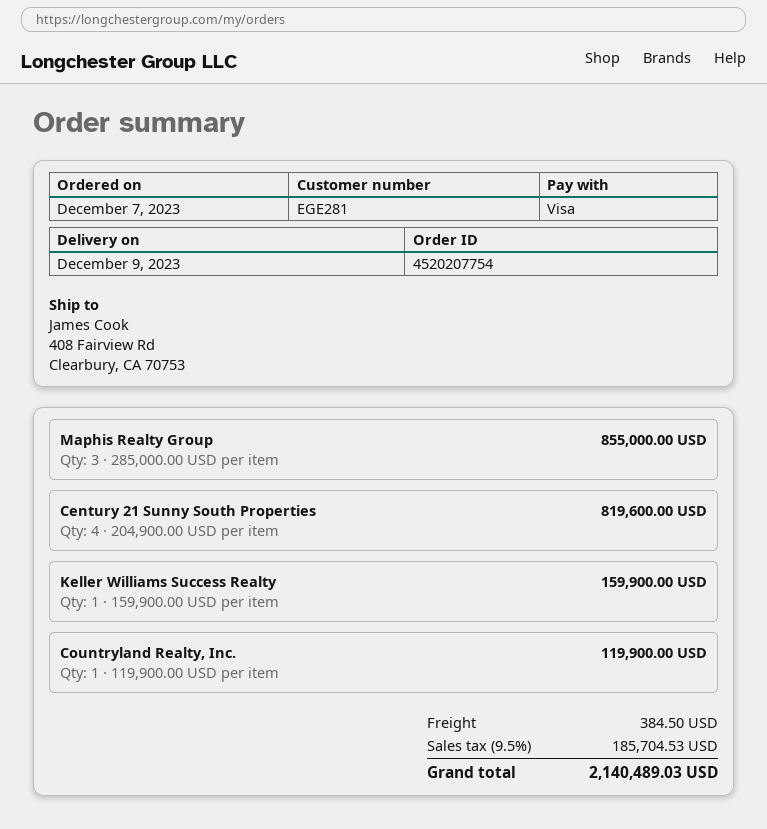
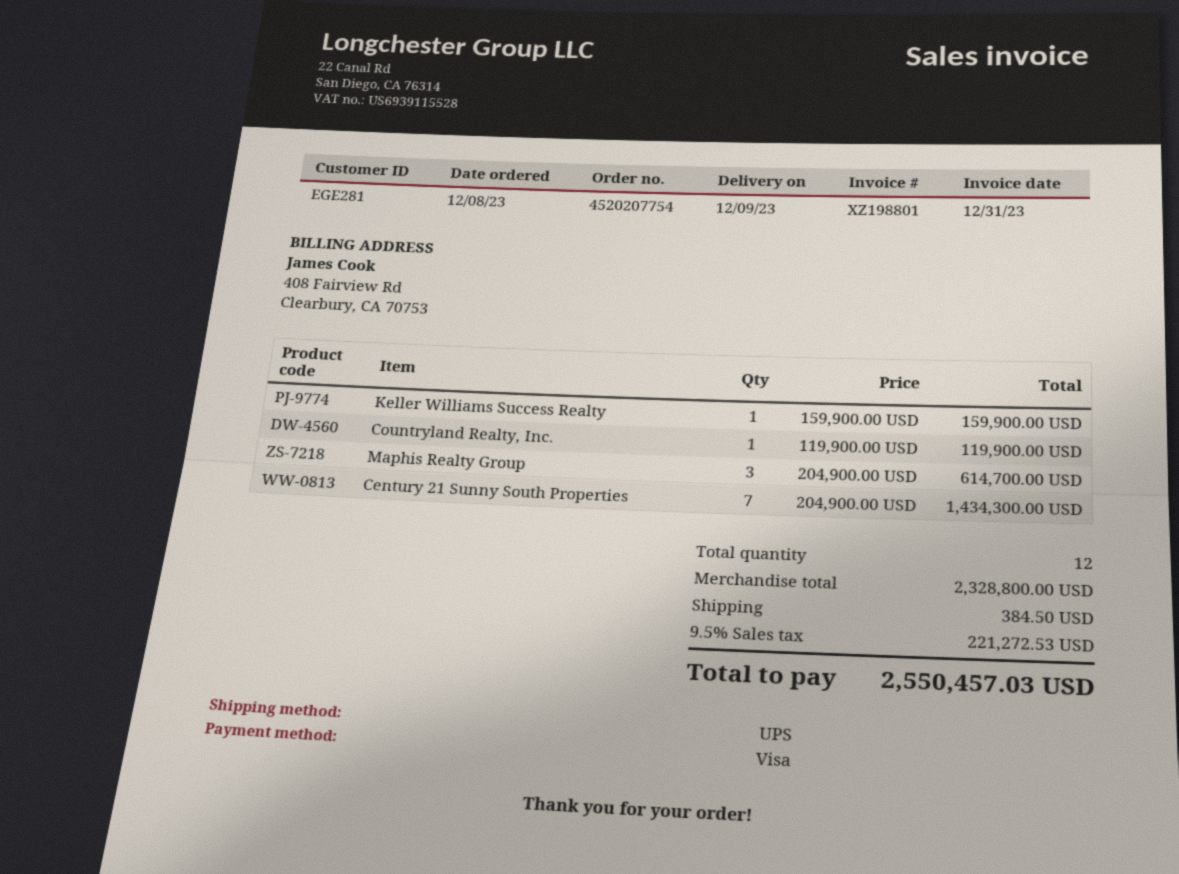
order date: 2023-12-07 -> 2023-12-08
Maphis Realty Group: 3 x 285000.00 = 855000.00 -> 3 x 204900.00 = 614700.00
Century 21 Sunny South Properties: 4 x 204900.00 = 819600.00 -> 7 x 204900.00 = 1434300.00
tax: 9.5% = 185704.53 -> 9.5% = 221272.53
total: 2140489.03 -> 2550457.03

